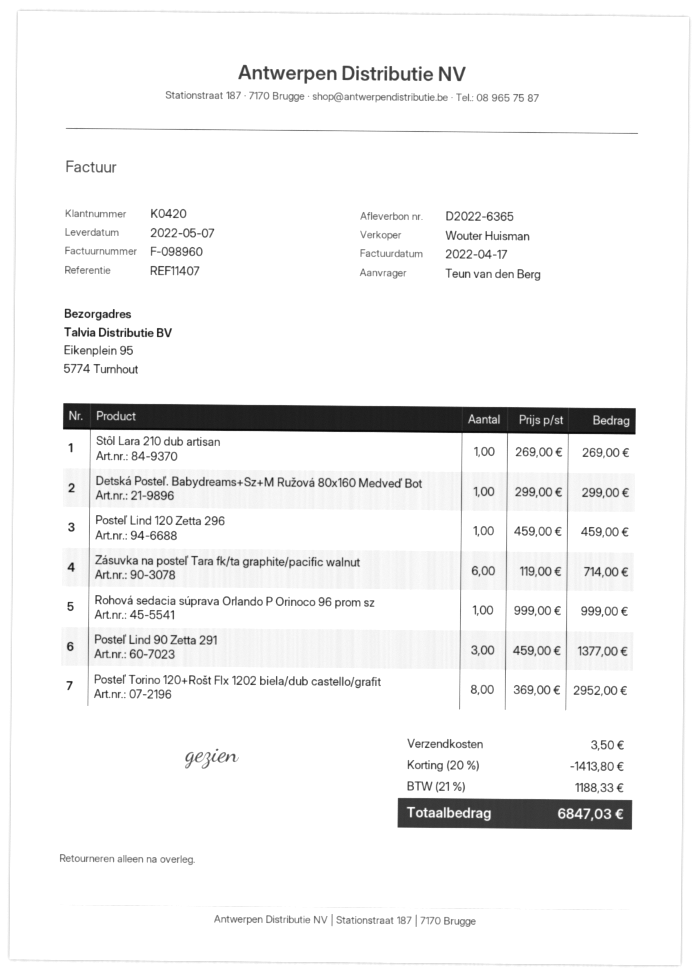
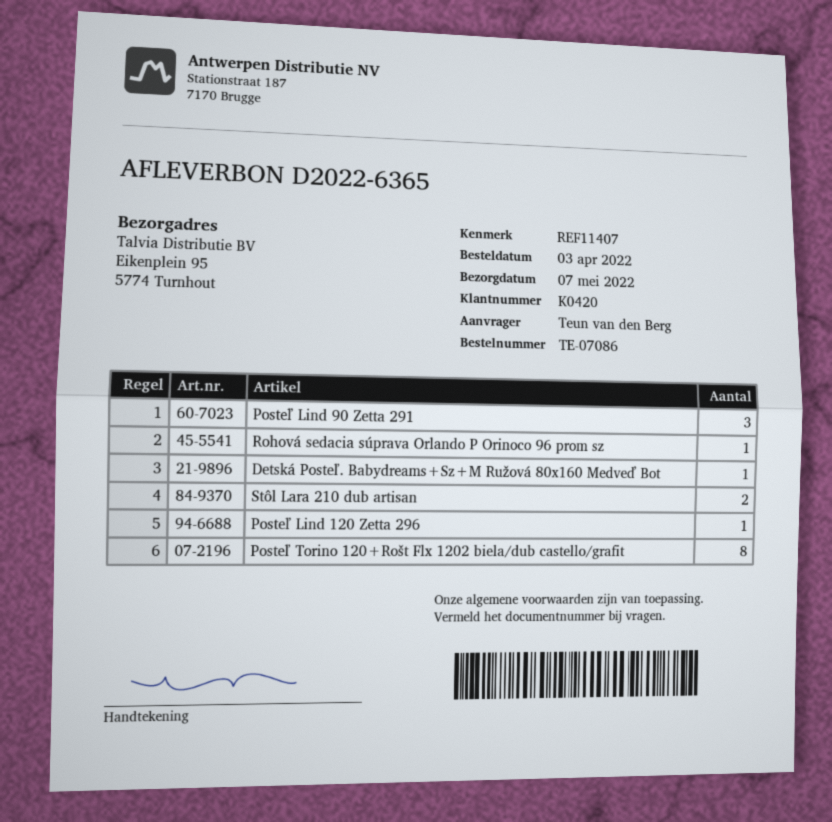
Stôl Lara 210 dub artisan: 1 -> 2
Zásuvka na posteľ Tara fk/ta graphite/pacific walnut: 6 -> none

